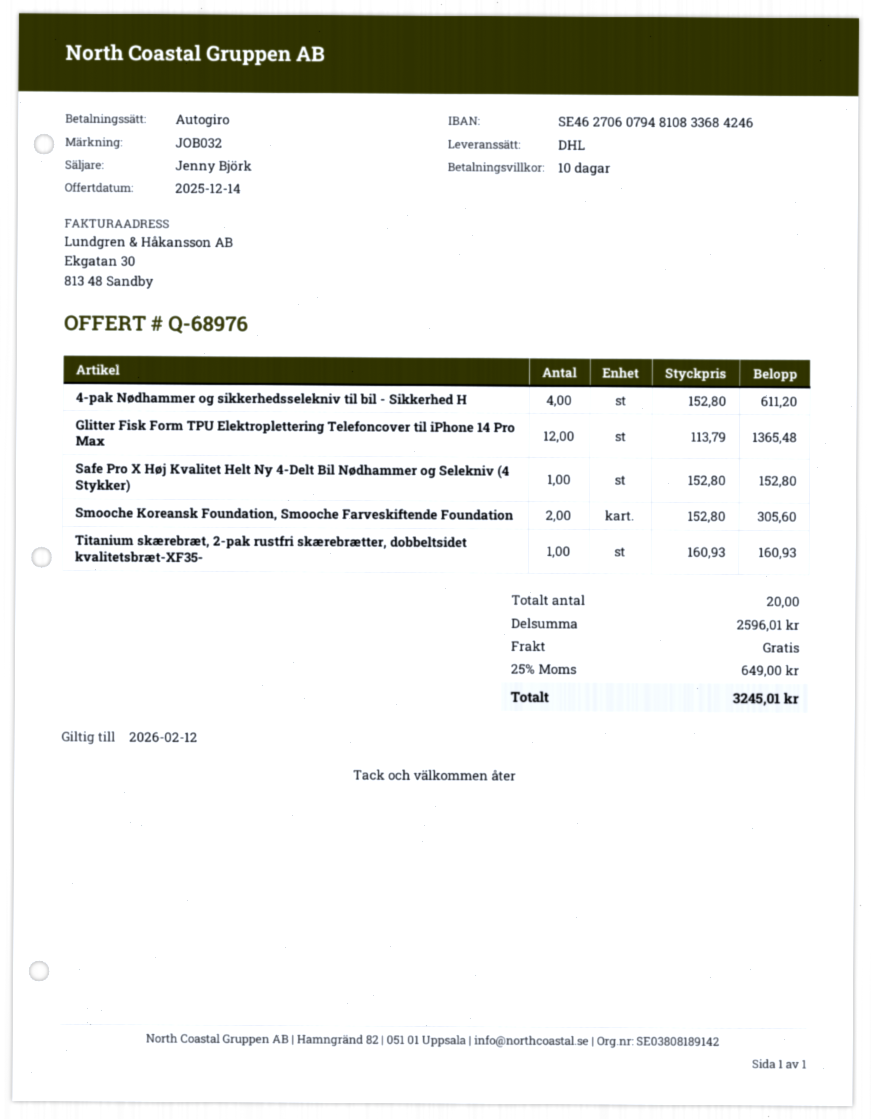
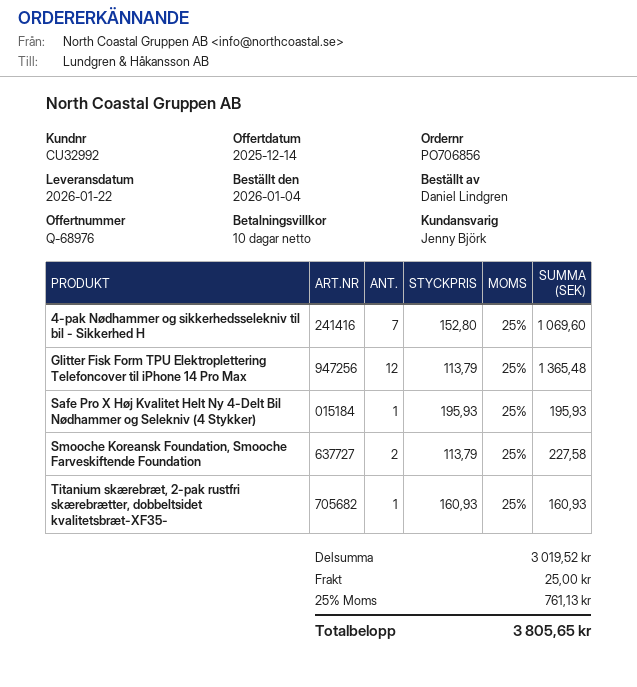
4-pak Nødhammer og sikkerhedsselekniv til bil - Sikkerhed H: 4 x 152.80 = 611.20 -> 7 x 152.80 = 1069.60
Safe Pro X Høj Kvalitet Helt Ny 4-Delt Bil Nødhammer og Selekniv (4 Stykker): 1 x 152.80 = 152.80 -> 1 x 195.93 = 195.93
Smooche Koreansk Foundation, Smooche Farveskiftende Foundation: 2 x 152.80 = 305.60 -> 2 x 113.79 = 227.58
subtotal: 2596.01 -> 3019.52
shipping: 0.00 -> 25.00
tax: 25% = 649.00 -> 25% = 761.13
total: 3245.01 -> 3805.65

